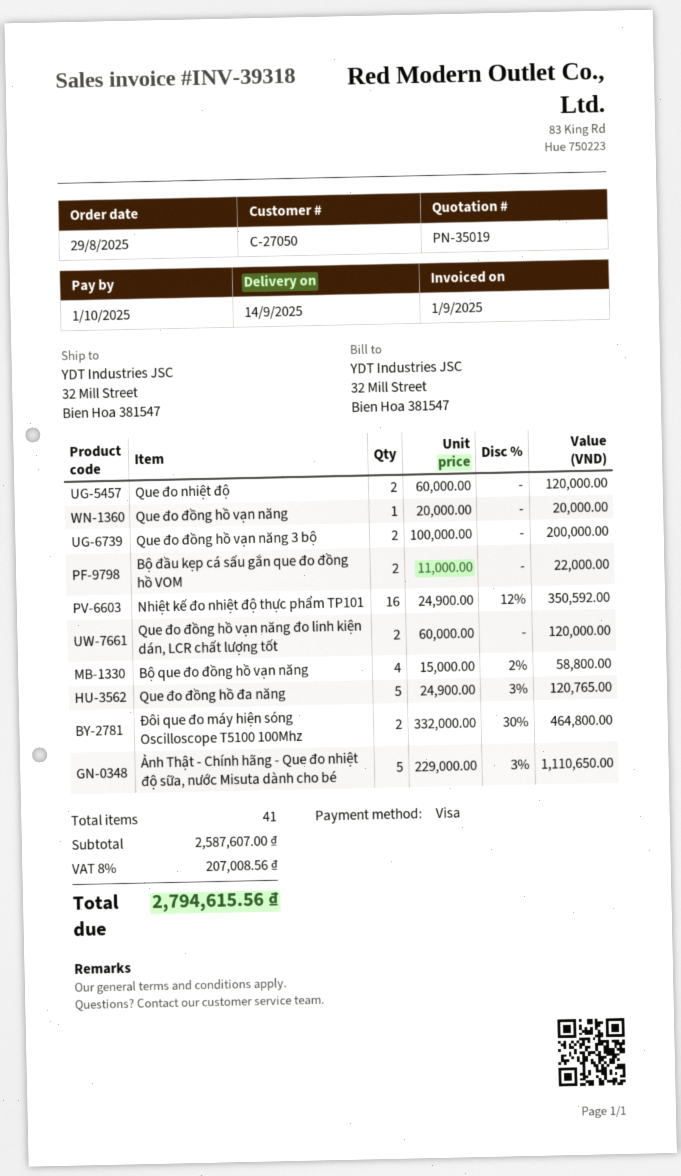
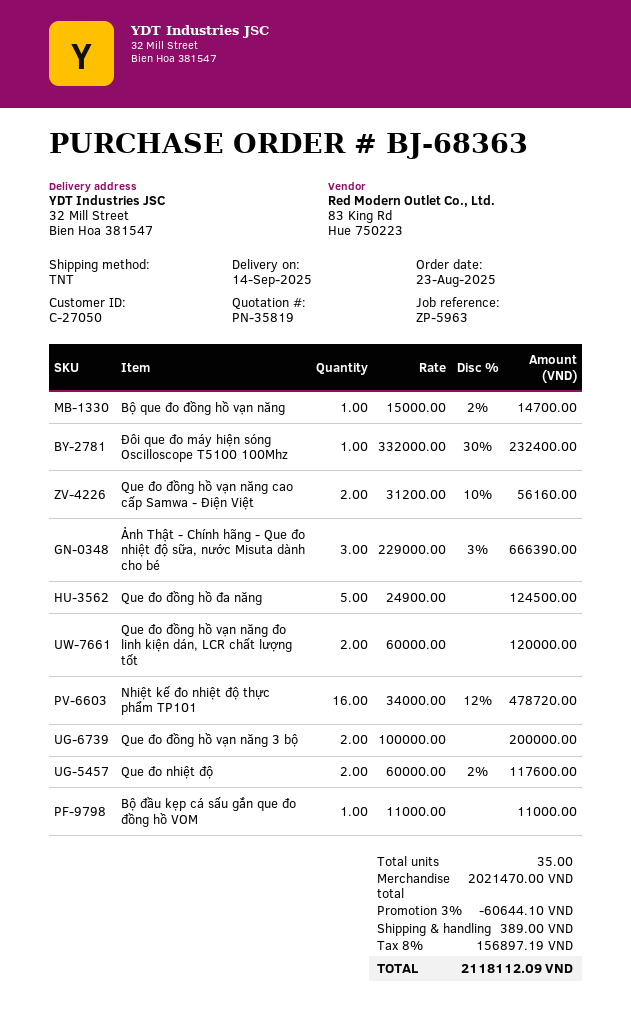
quote number: PN-35019 -> PN-35819
order date: 2025-08-29 -> 2025-08-23
Que đo nhiệt độ: 2 x 60000.00 = 120000.00 -> 2 x 60000.00 - 2% = 117600.00
Que đo đồng hồ vạn năng: 1 x 20000.00 = 20000.00 -> none
Bộ đầu kẹp cá sấu gắn que đo đồng hồ VOM: 2 x 11000.00 = 22000.00 -> 1 x 11000.00 = 11000.00
Nhiệt kế đo nhiệt độ thực phẩm TP101: 16 x 24900.00 - 12% = 350592.00 -> 16 x 34000.00 - 12% = 478720.00
Bộ que đo đồng hồ vạn năng: 4 x 15000.00 - 2% = 58800.00 -> 1 x 15000.00 - 2% = 14700.00
Que đo đồng hồ đa năng: 5 x 24900.00 - 3% = 120765.00 -> 5 x 24900.00 = 124500.00
Đôi que đo máy hiện sóng Oscilloscope T5100 100Mhz: 2 x 332000.00 - 30% = 464800.00 -> 1 x 332000.00 - 30% = 232400.00
Ảnh Thật - Chính hãng - Que đo nhiệt độ sữa, nước Misuta dành cho bé: 5 x 229000.00 - 3% = 1110650.00 -> 3 x 229000.00 - 3% = 666390.00
Que đo đồng hồ vạn năng cao cấp Samwa - Điện Việt: none -> 2 x 31200.00 - 10% = 56160.00
total quantity: 41 -> 35
subtotal: 2587607.00 -> 2021470.00
discount: none -> 3% = 60644.10
shipping: none -> 389.00
tax: 8% = 207008.56 -> 8% = 156897.19
total: 2794615.56 -> 2118112.09

